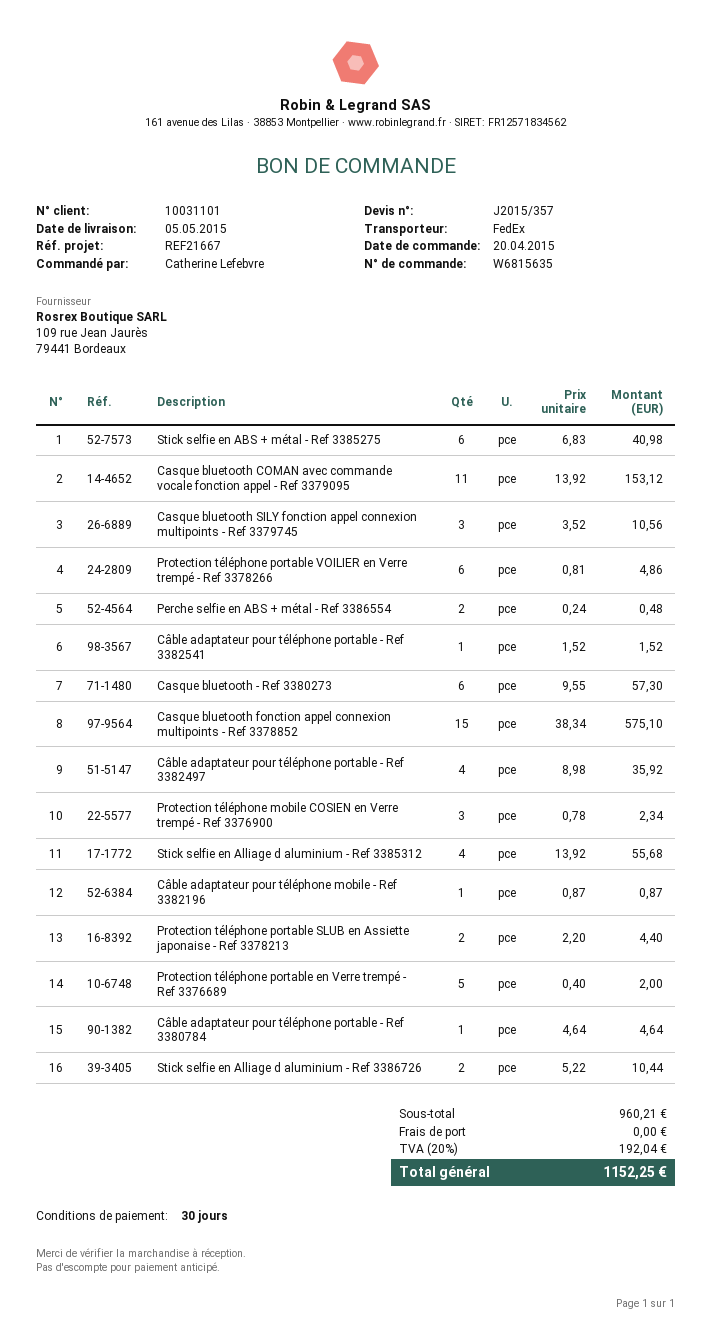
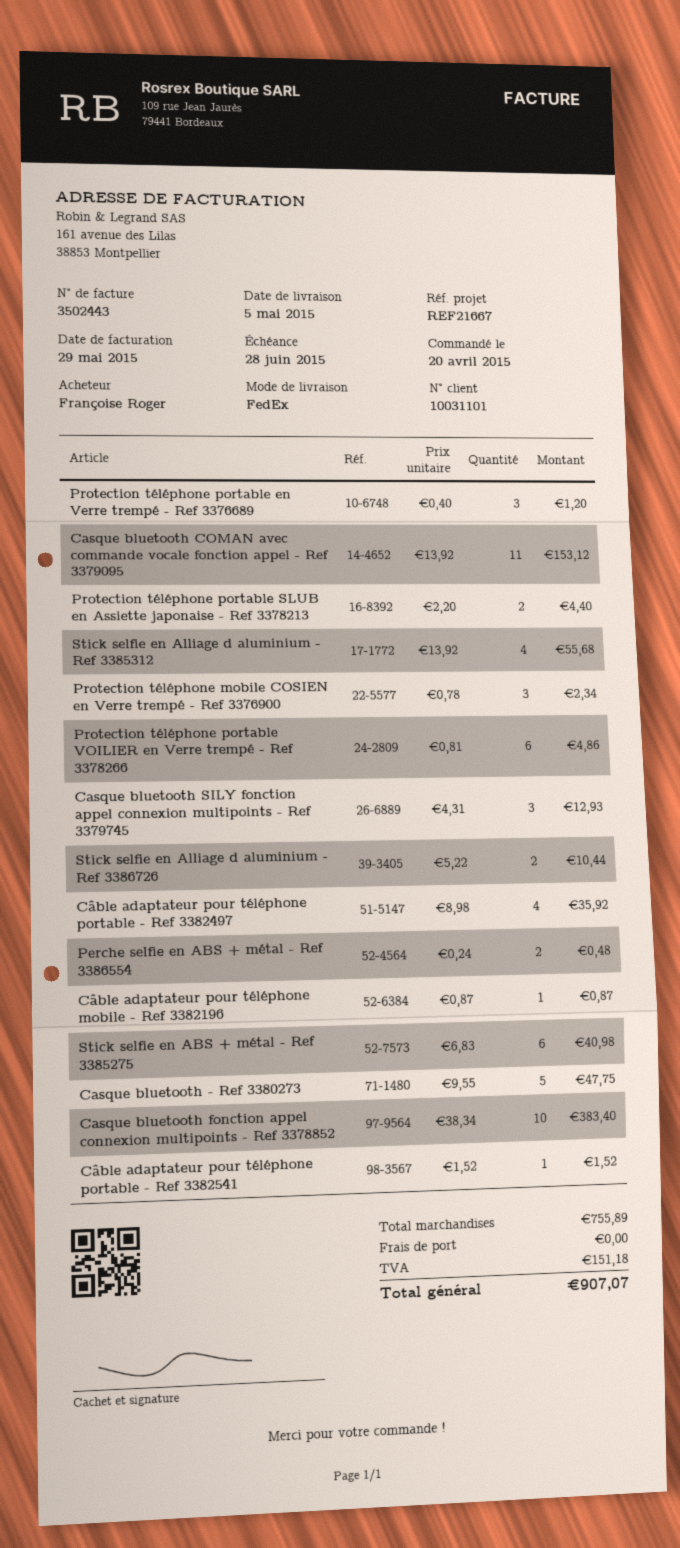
ordered by: Catherine Lefebvre -> Françoise Roger
Casque bluetooth SILY fonction appel connexion multipoints - Ref 3379745: 3 x 3.52 = 10.56 -> 3 x 4.31 = 12.93
Casque bluetooth - Ref 3380273: 6 x 9.55 = 57.30 -> 5 x 9.55 = 47.75
Casque bluetooth fonction appel connexion multipoints - Ref 3378852: 15 x 38.34 = 575.10 -> 10 x 38.34 = 383.40
Protection téléphone portable en Verre trempé - Ref 3376689: 5 x 0.40 = 2.00 -> 3 x 0.40 = 1.20
Câble adaptateur pour téléphone portable - Ref 3380784: 1 x 4.64 = 4.64 -> none
subtotal: 960.21 -> 755.89
tax: 192.04 -> 151.18
total: 1152.25 -> 907.07

